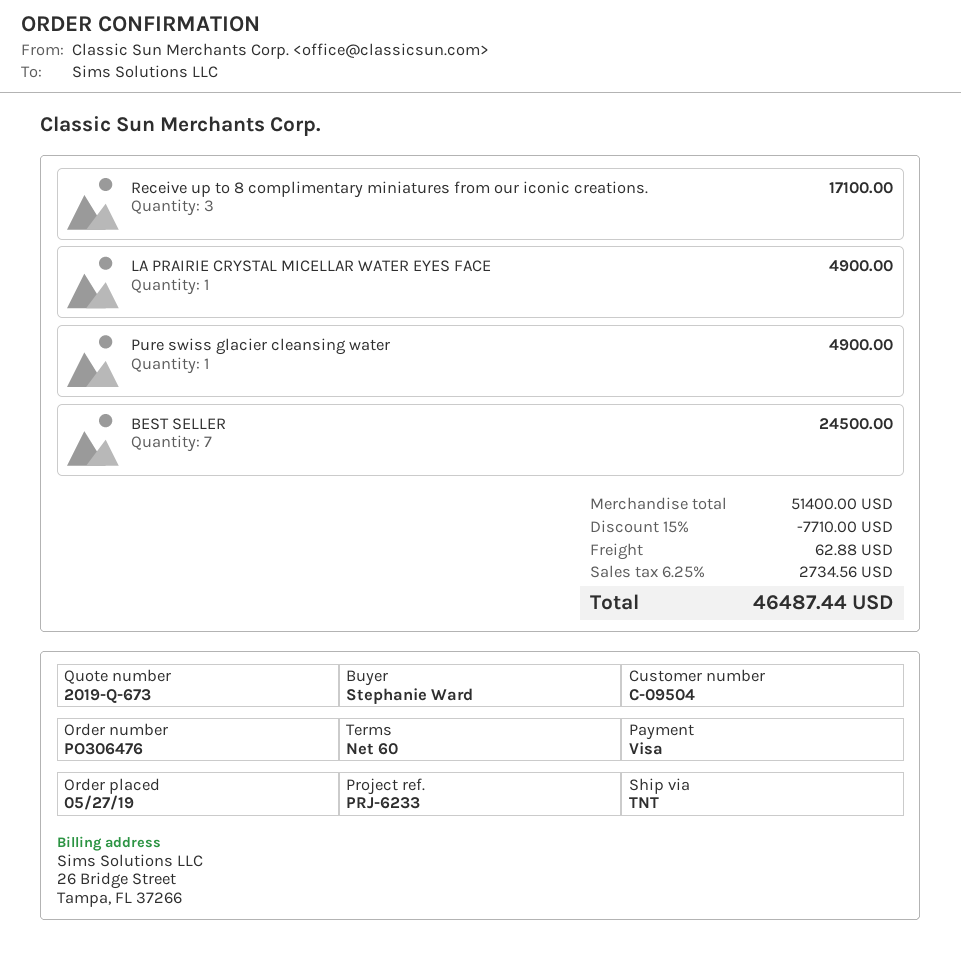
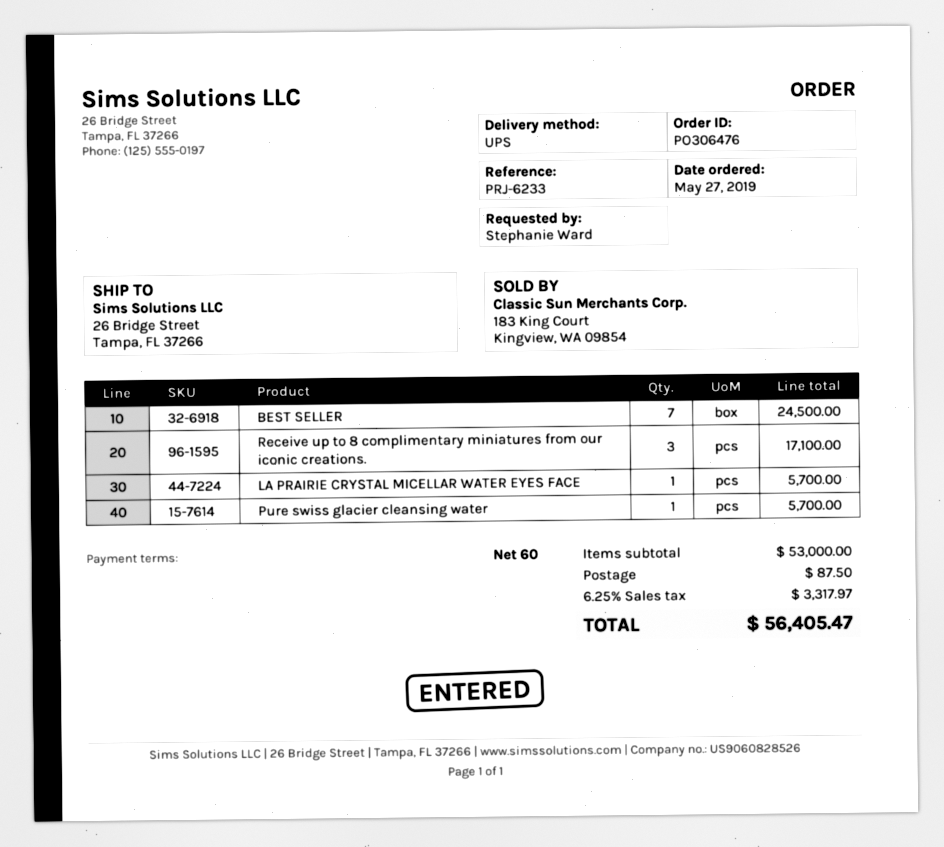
shipping method: TNT -> UPS
LA PRAIRIE CRYSTAL MICELLAR WATER EYES FACE: 1 for 4900.00 -> 1 for 5700.00
Pure swiss glacier cleansing water: 1 for 4900.00 -> 1 for 5700.00
subtotal: 51400.00 -> 53000.00
discount: 15% = 7710.00 -> none
shipping: 62.88 -> 87.50
tax: 6.25% = 2734.56 -> 6.25% = 3317.97
total: 46487.44 -> 56405.47

